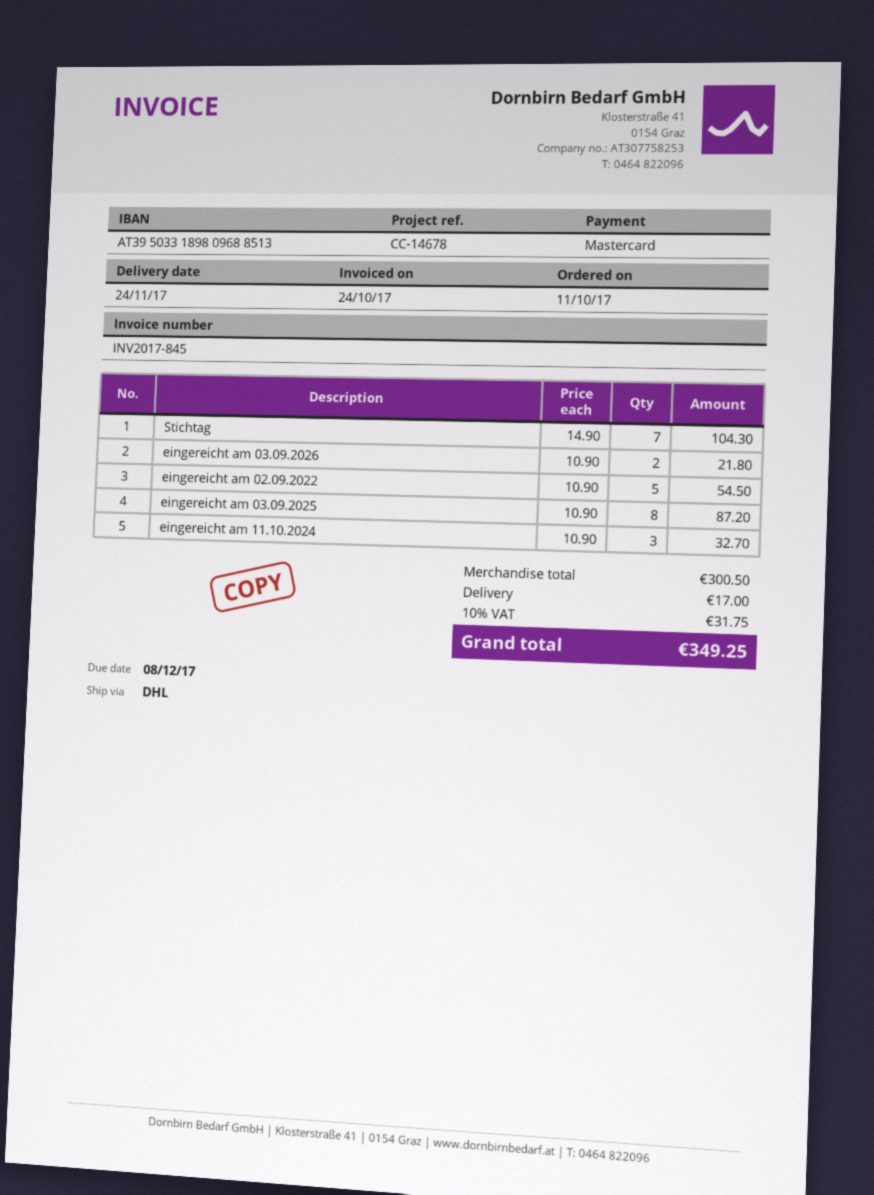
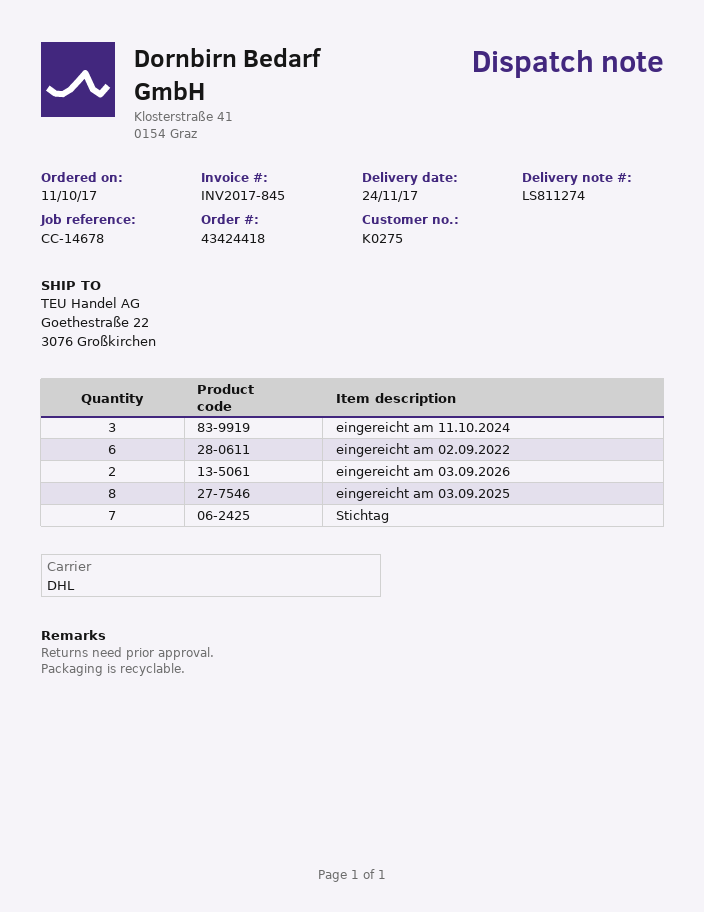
eingereicht am 02.09.2022: 5 -> 6

